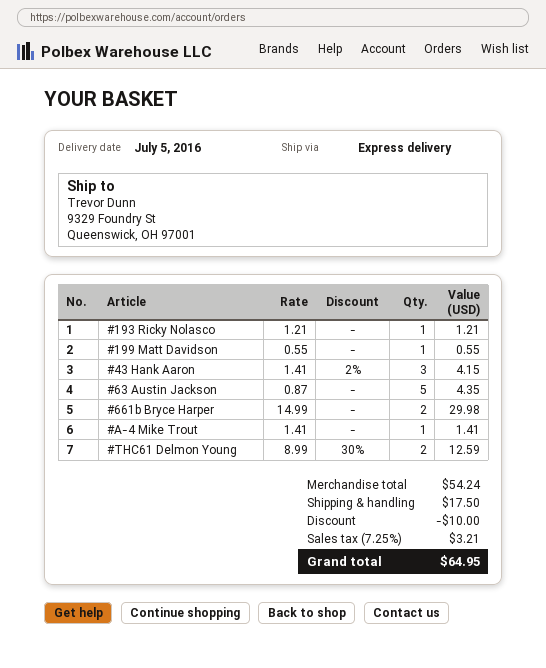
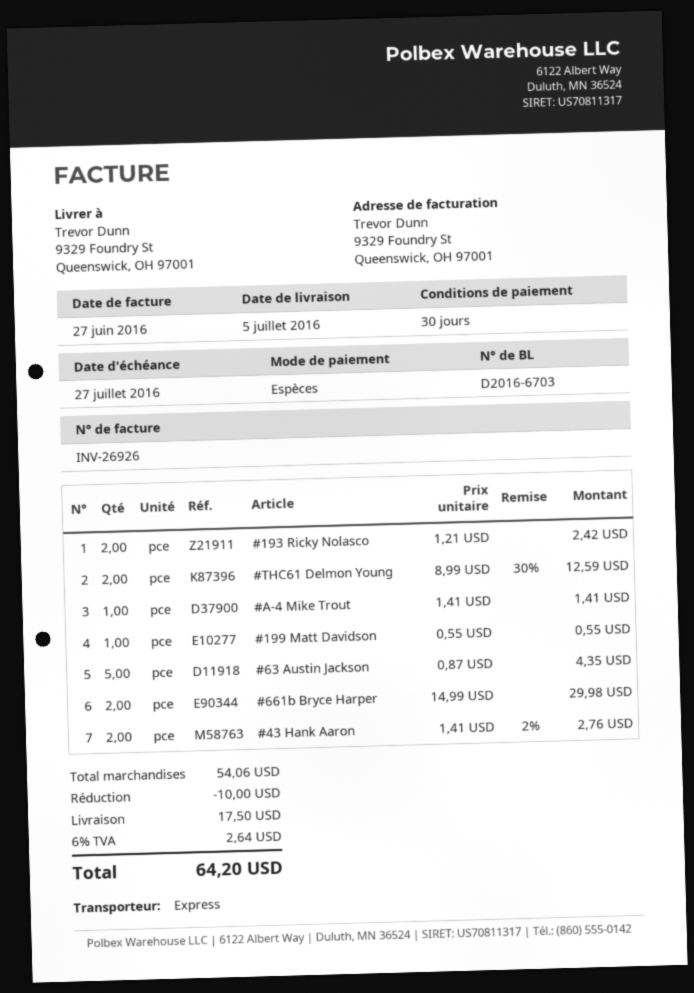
#193 Ricky Nolasco: 1 x 1.21 = 1.21 -> 2 x 1.21 = 2.42
#43 Hank Aaron: 3 x 1.41 - 2% = 4.15 -> 2 x 1.41 - 2% = 2.76
subtotal: 54.24 -> 54.06
tax: 7.25% = 3.21 -> 6% = 2.64
total: 64.95 -> 64.20

